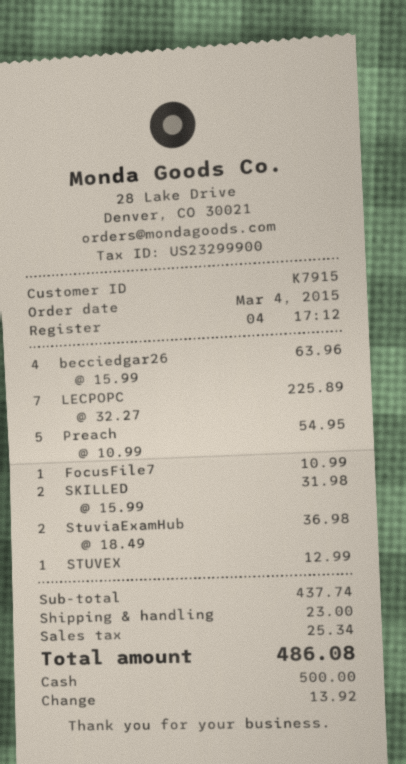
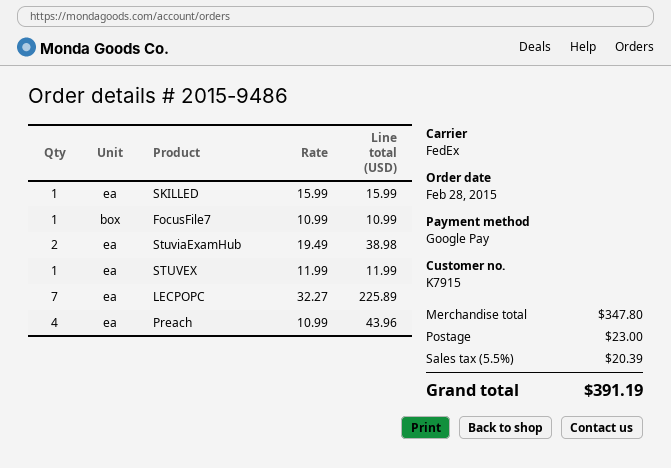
order date: 2015-03-04 -> 2015-02-28
payment method: cash -> Google Pay
becciedgar26: 4 x 15.99 = 63.96 -> none
Preach: 5 x 10.99 = 54.95 -> 4 x 10.99 = 43.96
SKILLED: 2 x 15.99 = 31.98 -> 1 x 15.99 = 15.99
StuviaExamHub: 2 x 18.49 = 36.98 -> 2 x 19.49 = 38.98
STUVEX: 1 x 12.99 = 12.99 -> 1 x 11.99 = 11.99
subtotal: 437.74 -> 347.80
tax: 25.34 -> 20.39
total: 486.08 -> 391.19

